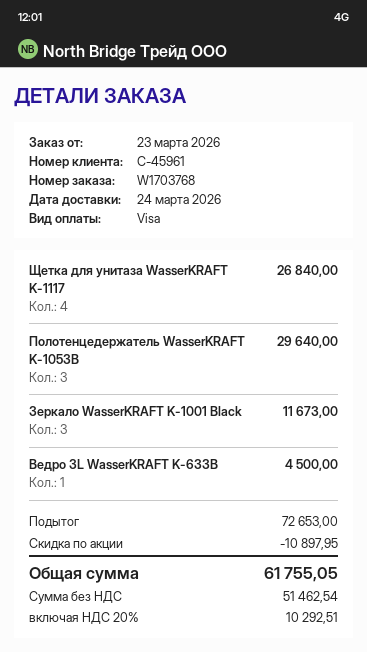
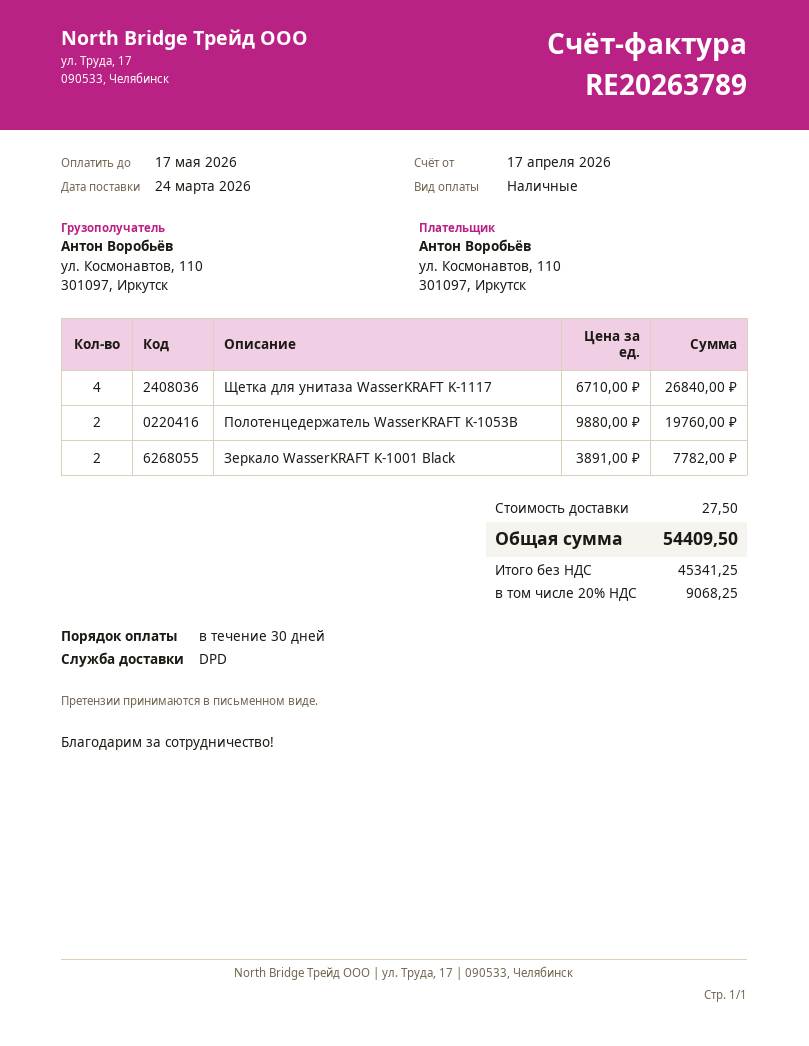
payment method: Visa -> cash
Полотенцедержатель WasserKRAFT K-1053B: 3 for 29640.00 -> 2 for 19760.00
Зеркало WasserKRAFT K-1001 Black: 3 for 11673.00 -> 2 for 7782.00
Ведро 3L WasserKRAFT K-633B: 1 for 4500.00 -> none
discount: 10897.95 -> none
shipping: none -> 27.50
net: 51462.54 -> 45341.25
tax: 20% = 10292.51 -> 20% = 9068.25
total: 61755.05 -> 54409.50

